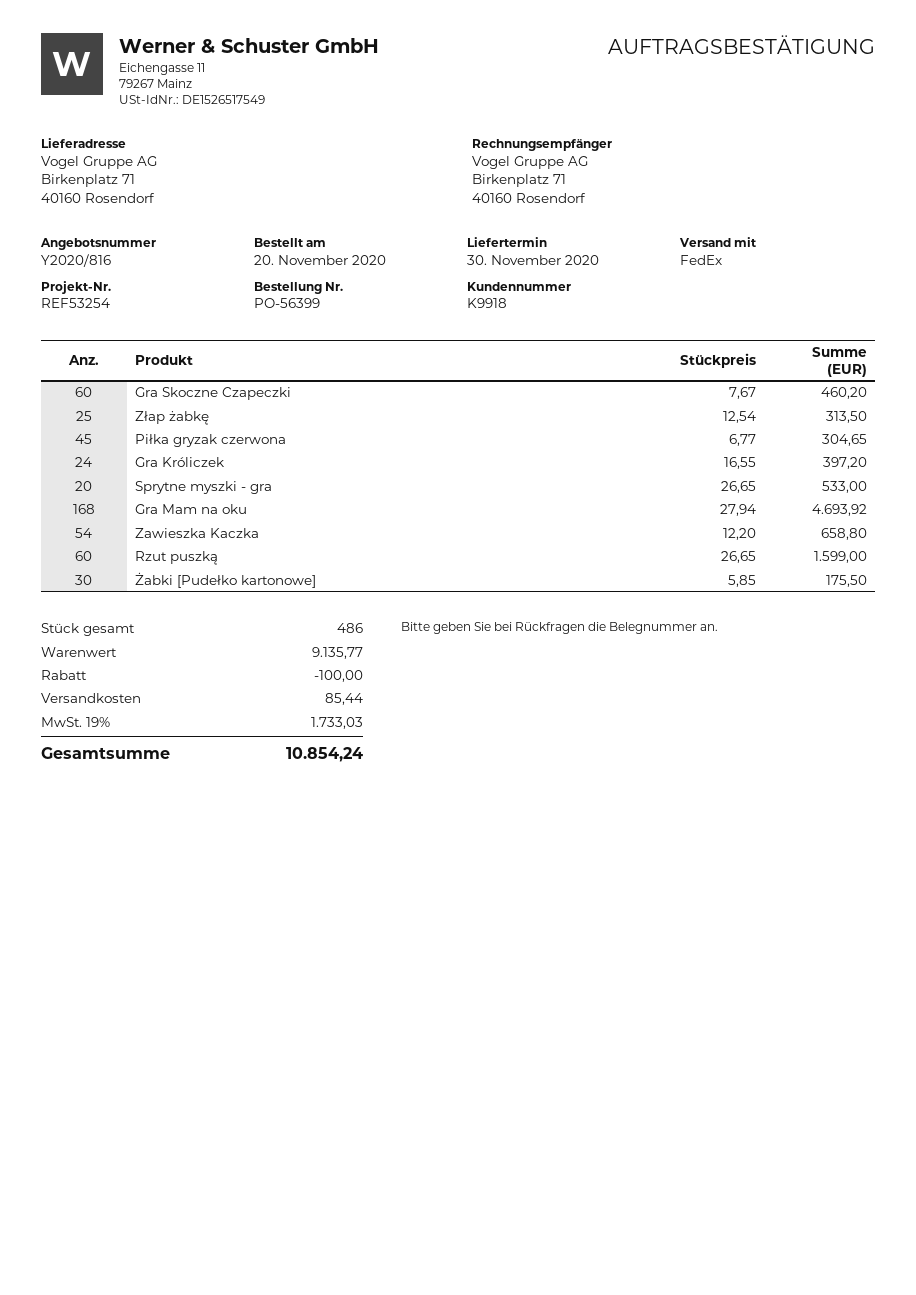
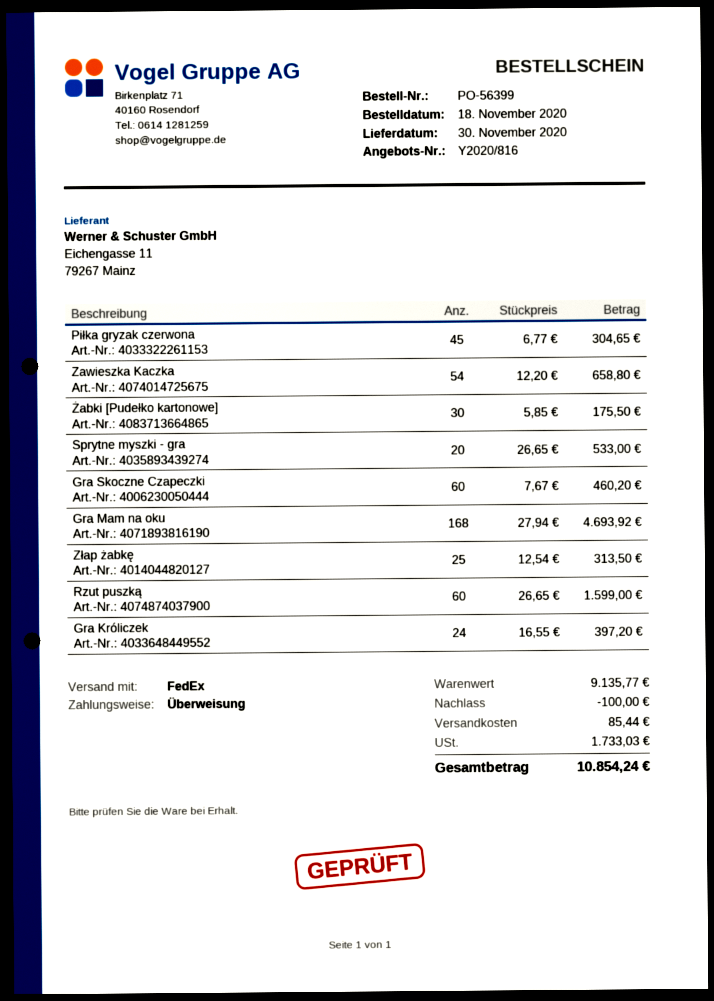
order date: 2020-11-20 -> 2020-11-18

